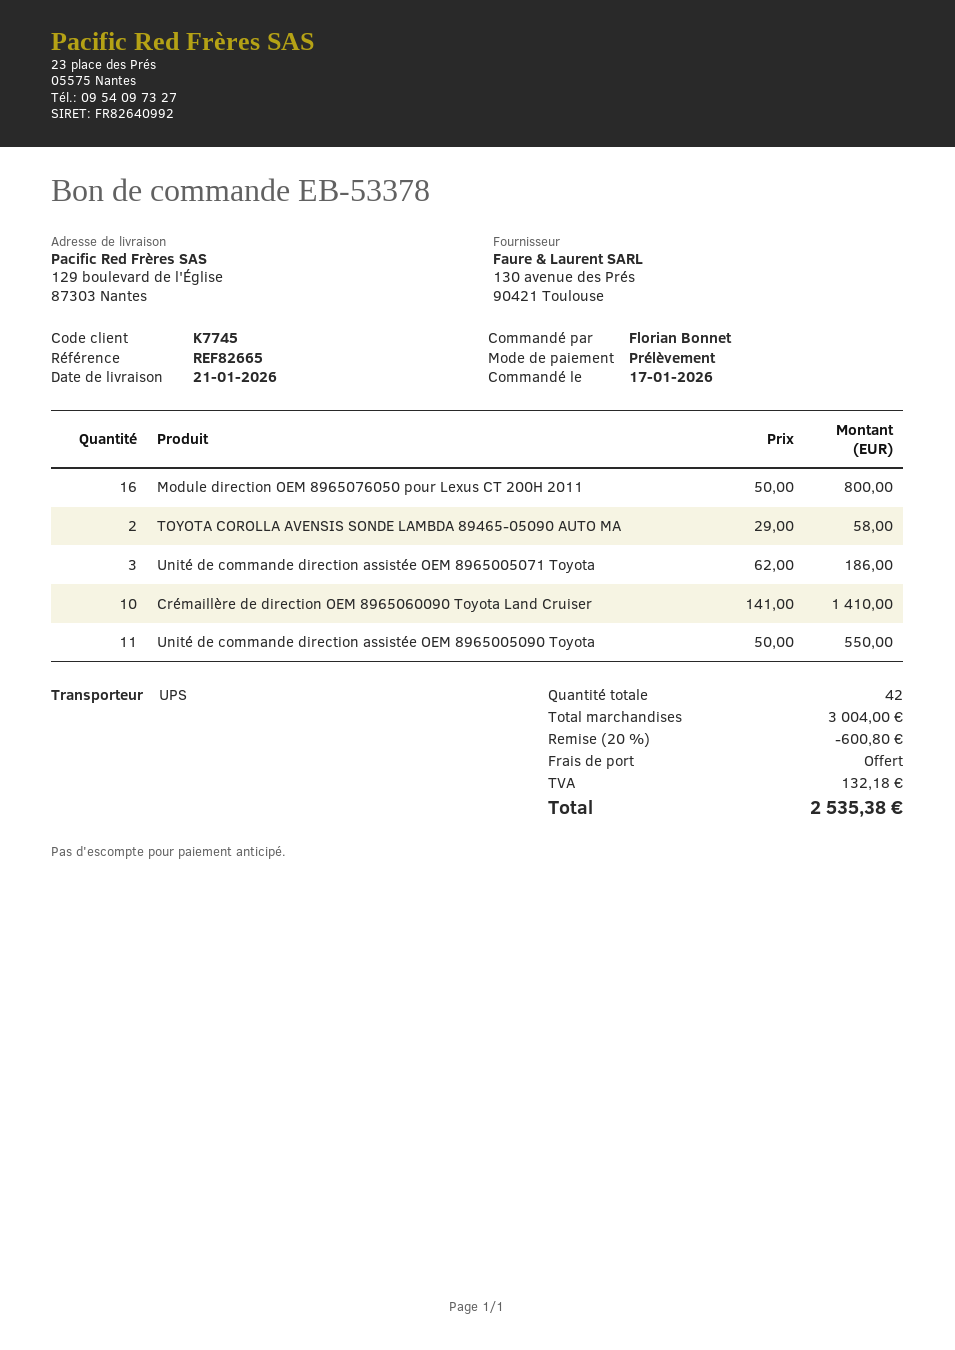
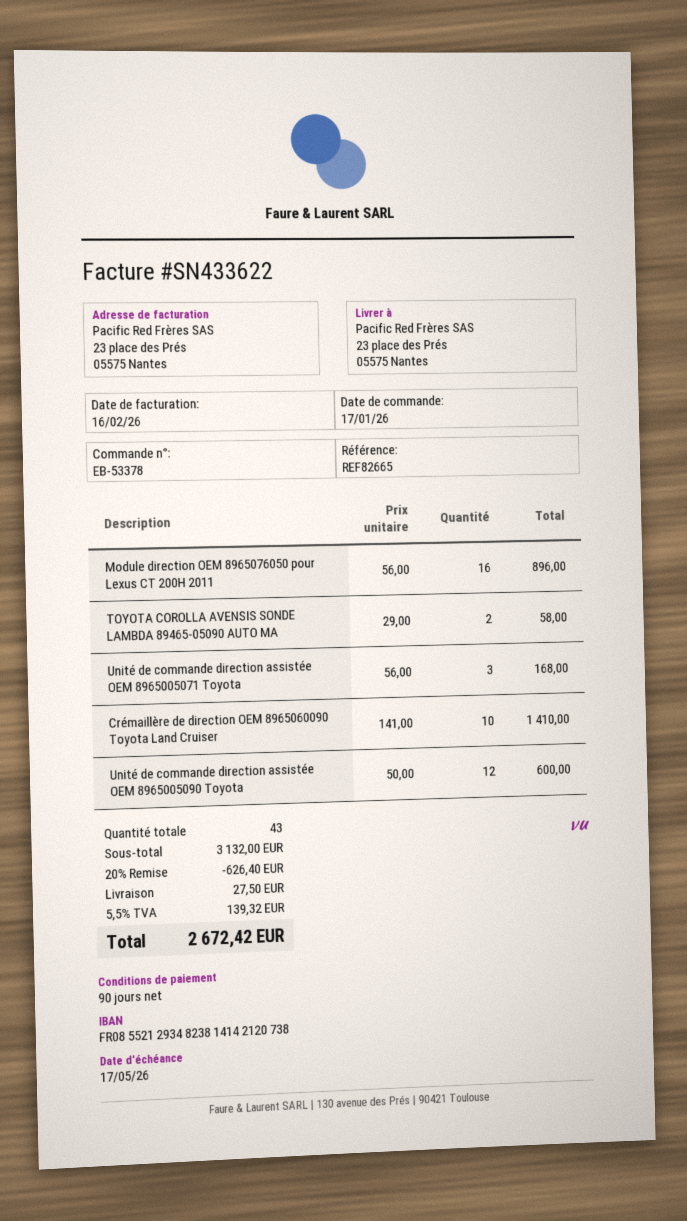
ship to: 129 boulevard de l'Église, 87303 Nantes -> 23 place des Prés, 05575 Nantes
Module direction OEM 8965076050 pour Lexus CT 200H 2011: 16 x 50.00 = 800.00 -> 16 x 56.00 = 896.00
Unité de commande direction assistée OEM 8965005071 Toyota: 3 x 62.00 = 186.00 -> 3 x 56.00 = 168.00
Unité de commande direction assistée OEM 8965005090 Toyota: 11 x 50.00 = 550.00 -> 12 x 50.00 = 600.00
total quantity: 42 -> 43
subtotal: 3004.00 -> 3132.00
discount: 20% = 600.80 -> 20% = 626.40
shipping: 0.00 -> 27.50
tax: 132.18 -> 139.32
total: 2535.38 -> 2672.42

